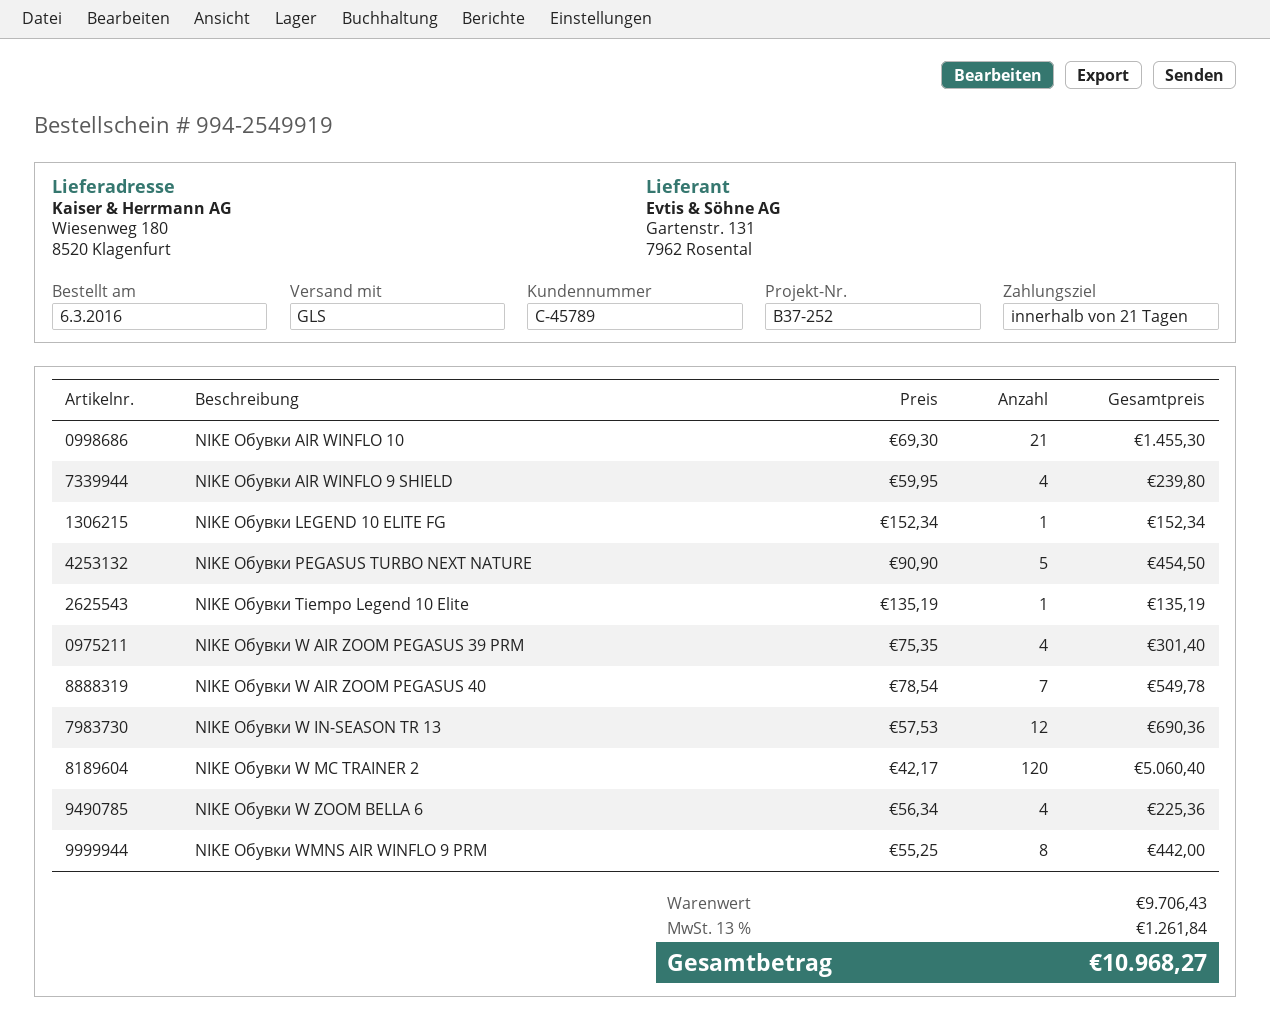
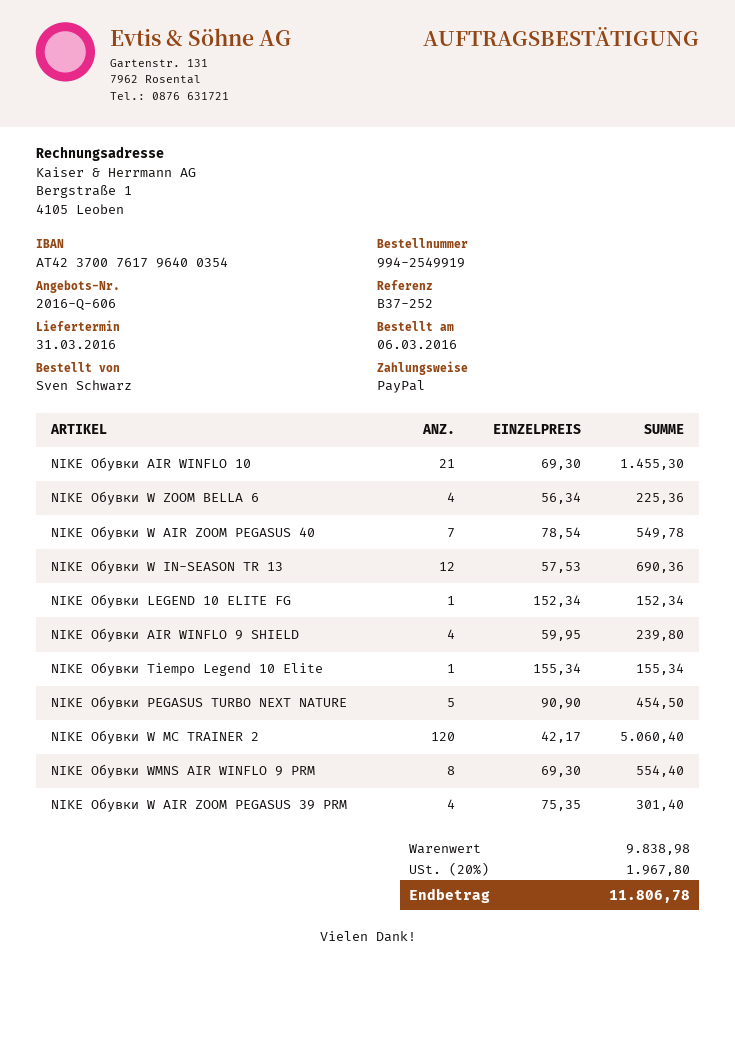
NIKE Обувки Tiempo Legend 10 Elite: 1 x 135.19 = 135.19 -> 1 x 155.34 = 155.34
NIKE Обувки WMNS AIR WINFLO 9 PRM: 8 x 55.25 = 442.00 -> 8 x 69.30 = 554.40
subtotal: 9706.43 -> 9838.98
tax: 13% = 1261.84 -> 20% = 1967.80
total: 10968.27 -> 11806.78

